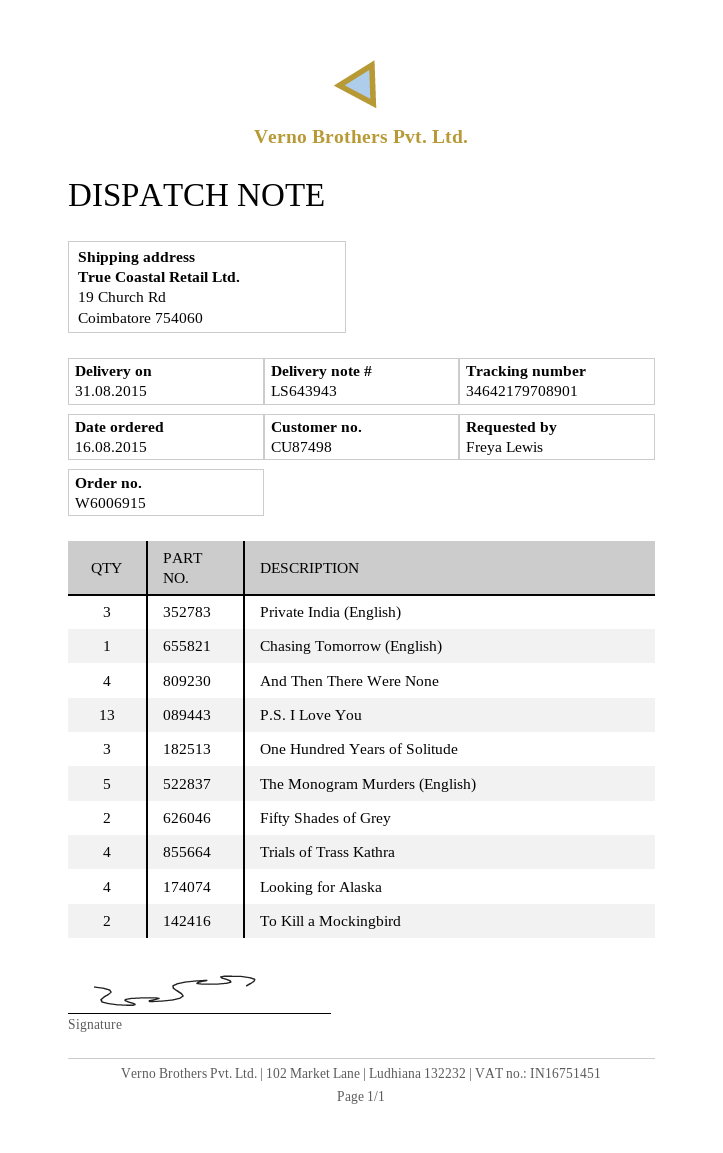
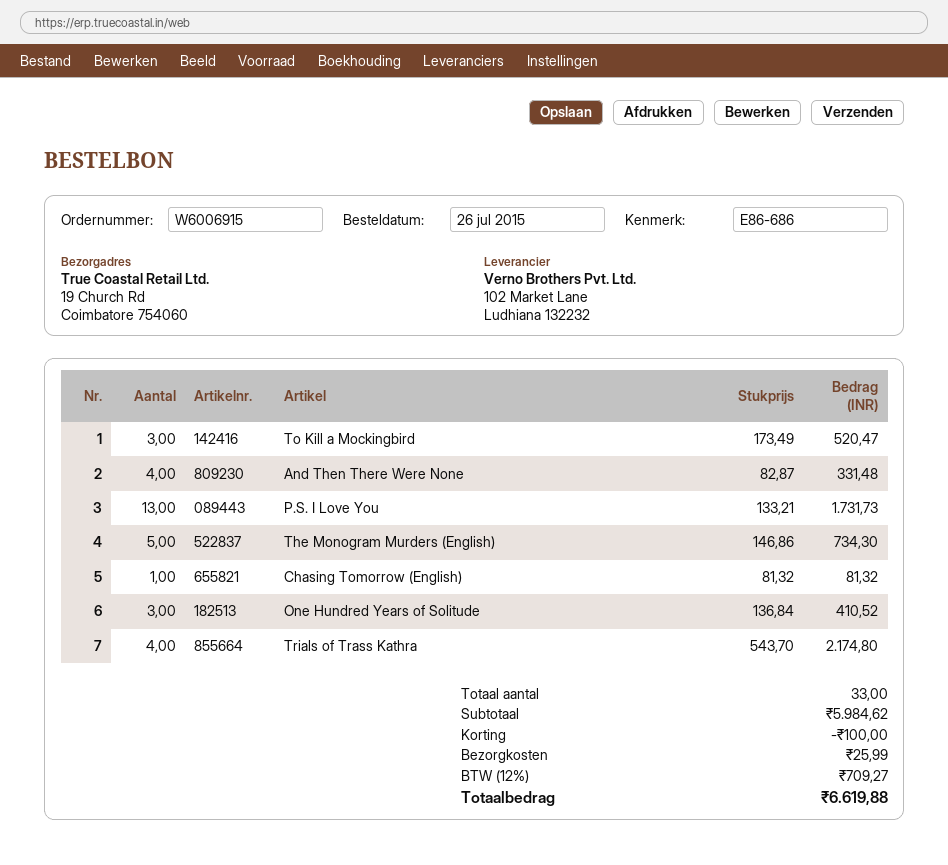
order date: 2015-08-16 -> 2015-07-26
Private India (English): 3 -> none
Fifty Shades of Grey: 2 -> none
Looking for Alaska: 4 -> none
To Kill a Mockingbird: 2 -> 3

